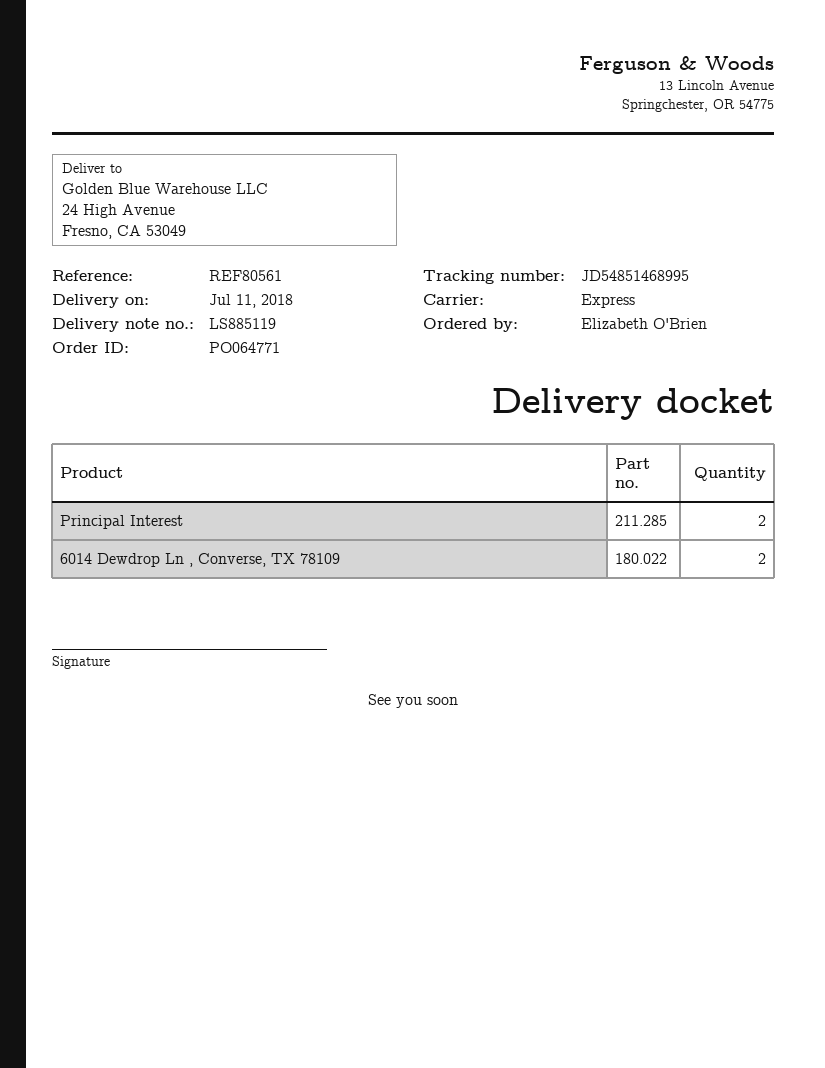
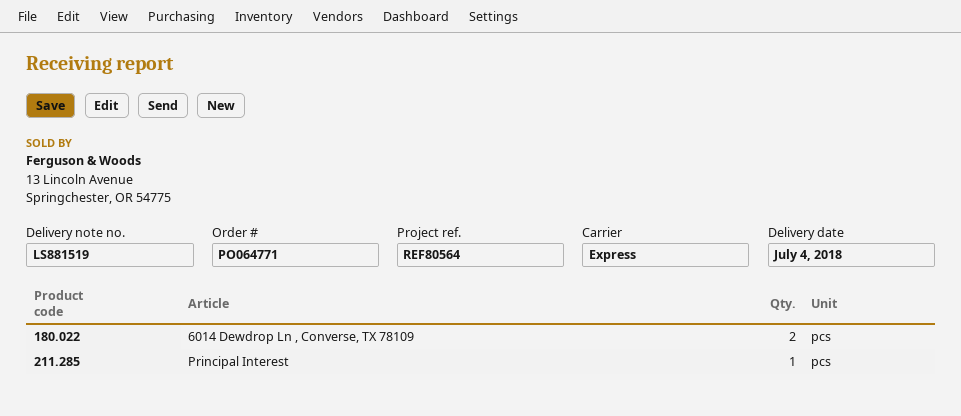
delivery note number: LS885119 -> LS881519
delivery date: 2018-07-11 -> 2018-07-04
reference: REF80561 -> REF80564
Principal Interest: 2 -> 1

